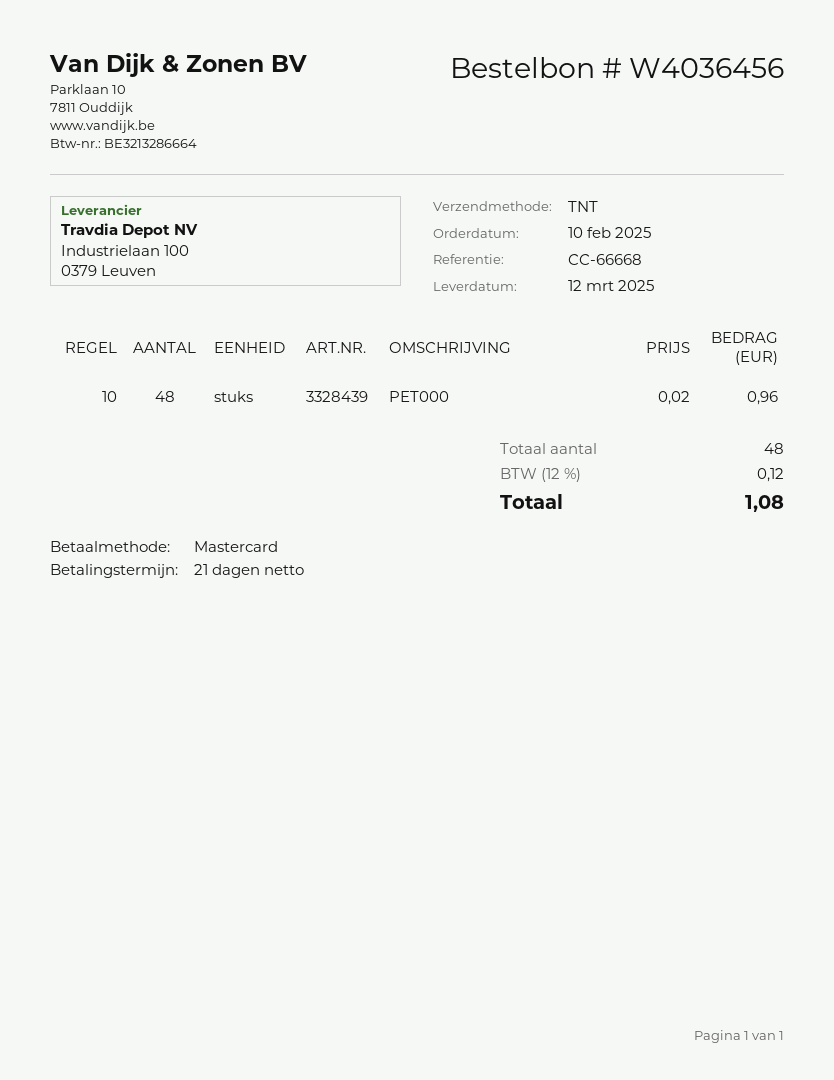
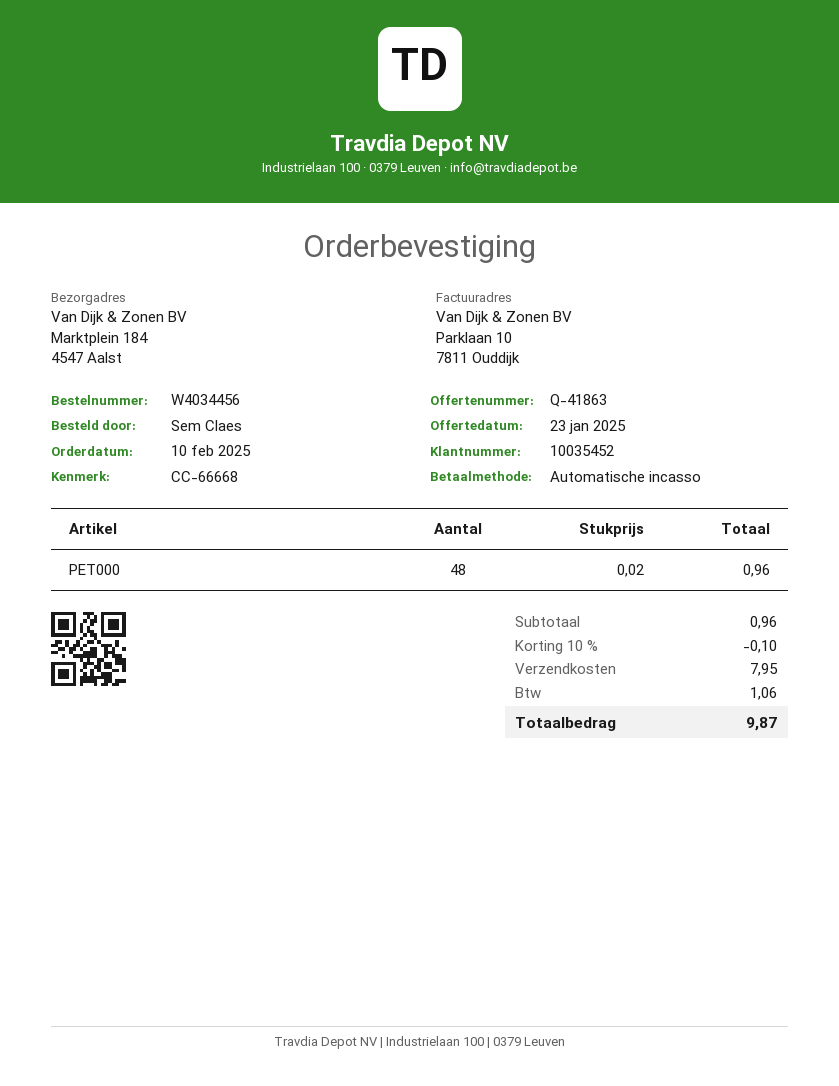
order number: W4036456 -> W4034456
payment method: Mastercard -> direct debit
discount: none -> 10% = 0.10
shipping: none -> 7.95
tax: 0.12 -> 1.06
total: 1.08 -> 9.87

